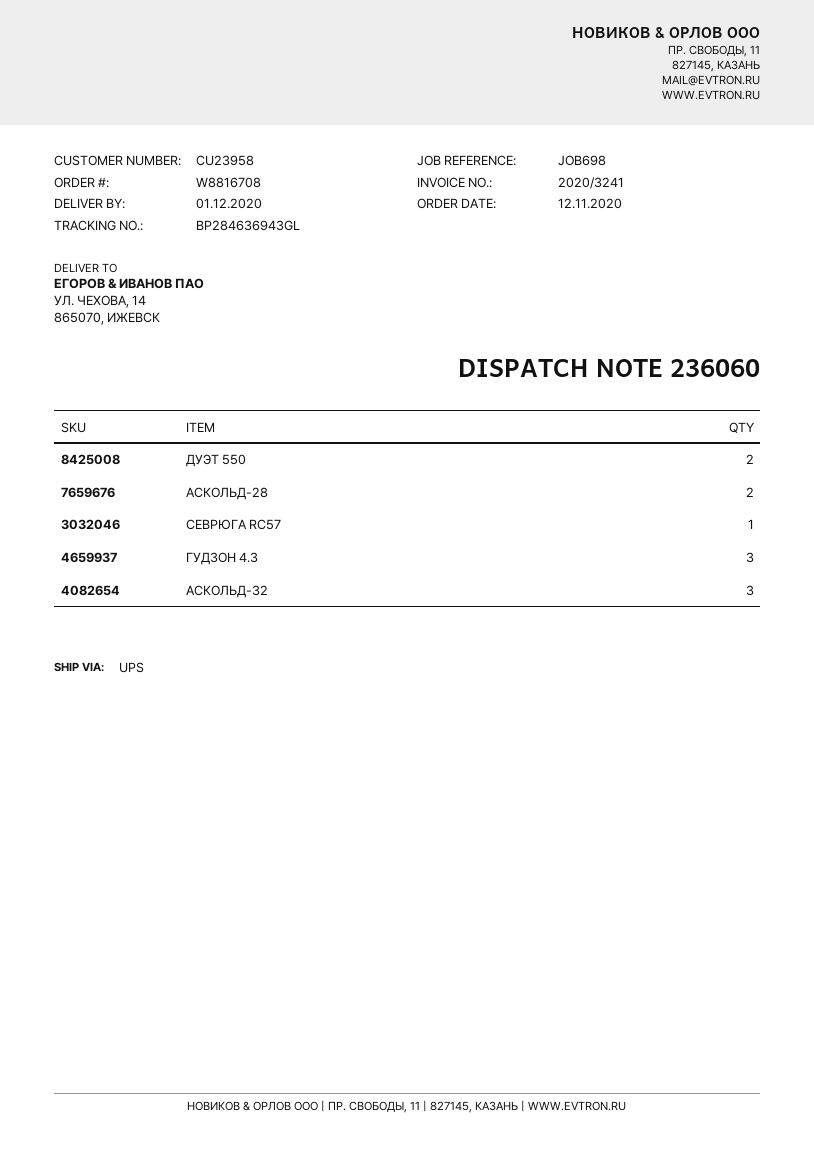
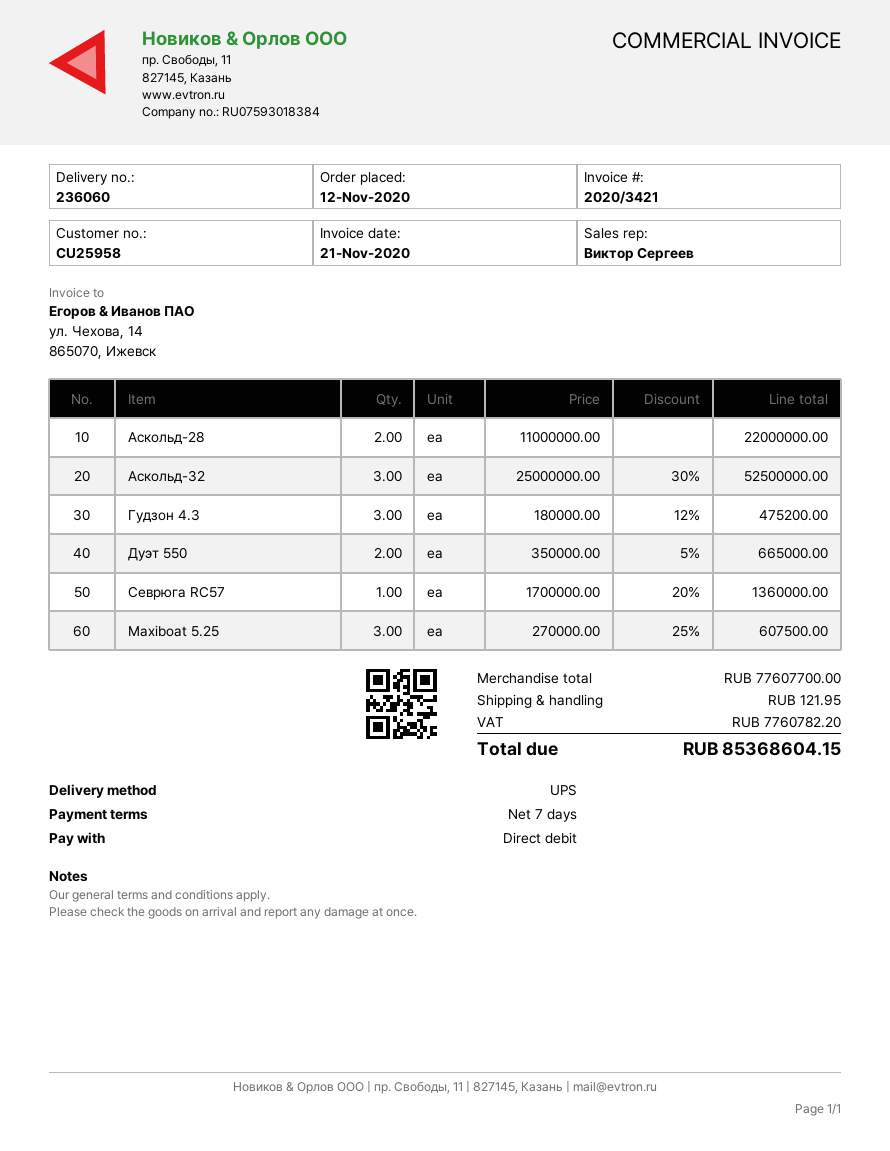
invoice number: 2020/3241 -> 2020/3421
customer number: CU23958 -> CU25958
Maxiboat 5.25: none -> 3

